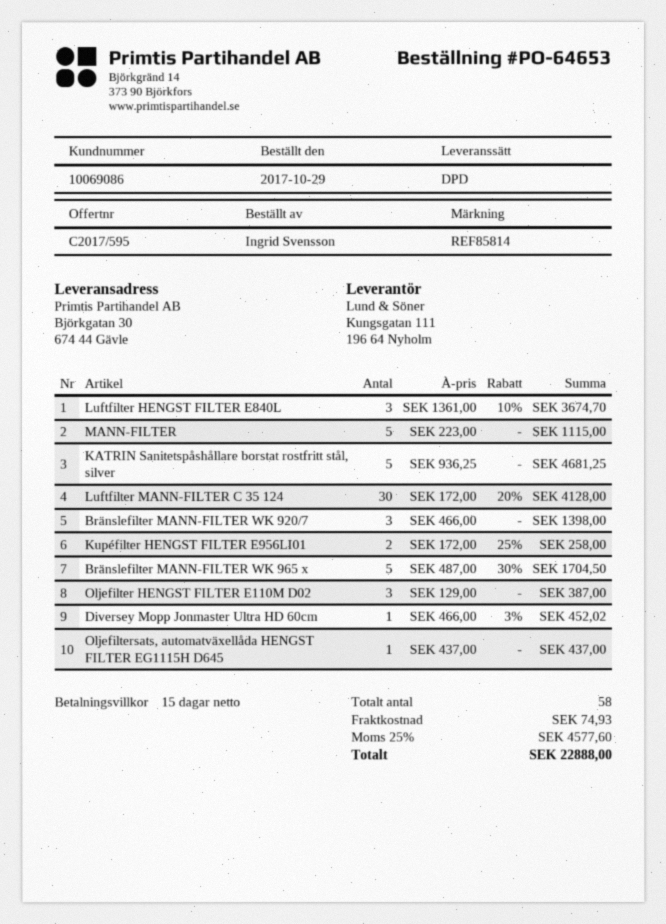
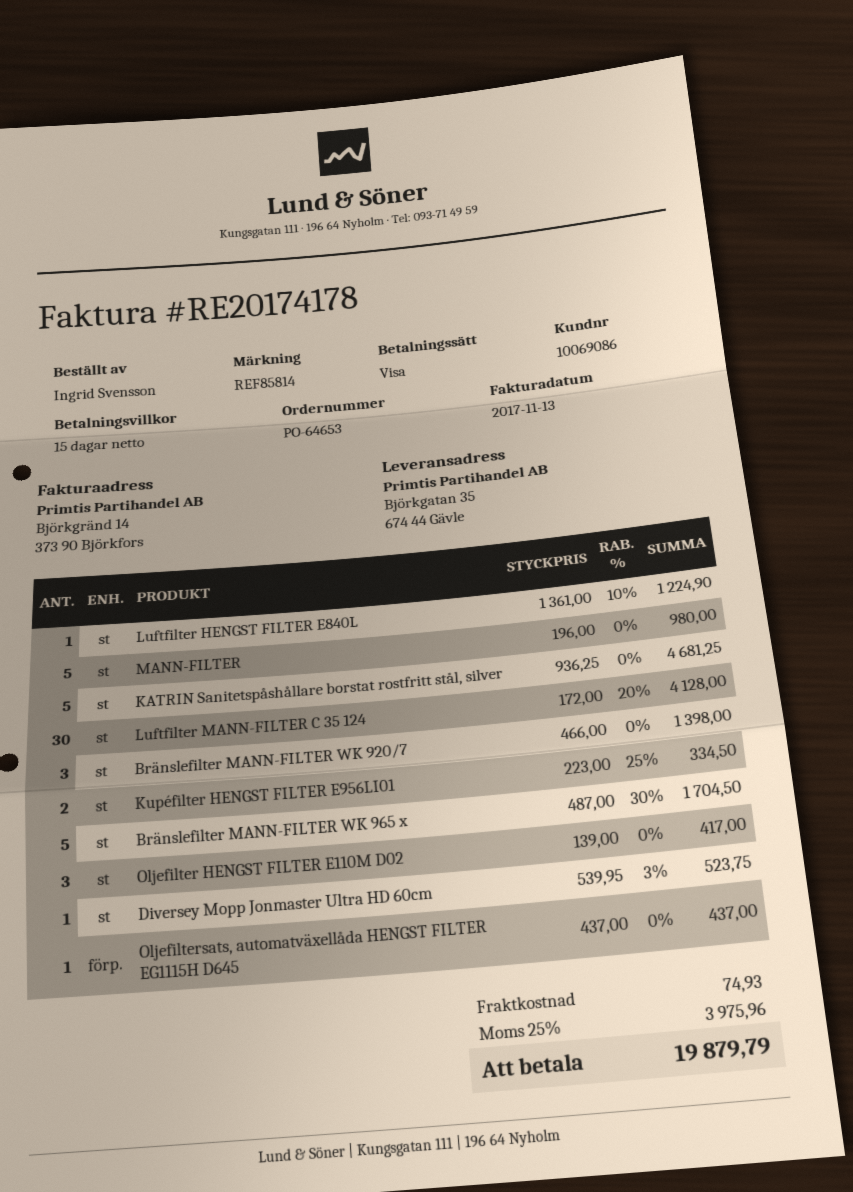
ship to: Björkgatan 30, 674 44 Gävle -> Björkgatan 35, 674 44 Gävle
Luftfilter HENGST FILTER E840L: 3 x 1361.00 - 10% = 3674.70 -> 1 x 1361.00 - 10% = 1224.90
MANN-FILTER: 5 x 223.00 = 1115.00 -> 5 x 196.00 = 980.00
Kupéfilter HENGST FILTER E956LI01: 2 x 172.00 - 25% = 258.00 -> 2 x 223.00 - 25% = 334.50
Oljefilter HENGST FILTER E110M D02: 3 x 129.00 = 387.00 -> 3 x 139.00 = 417.00
Diversey Mopp Jonmaster Ultra HD 60cm: 1 x 466.00 - 3% = 452.02 -> 1 x 539.95 - 3% = 523.75
tax: 25% = 4577.60 -> 25% = 3975.96
total: 22888.00 -> 19879.79

